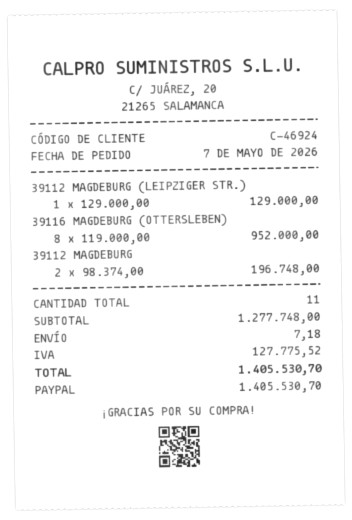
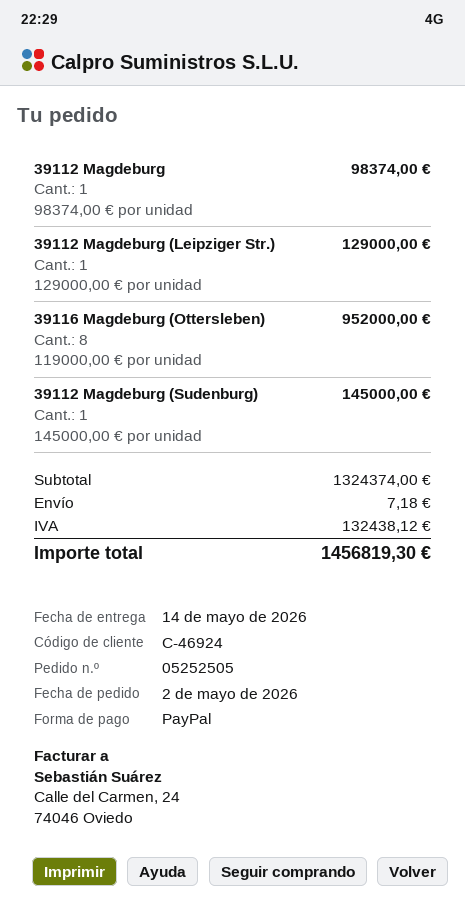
order date: 2026-05-07 -> 2026-05-02
39112 MAGDEBURG: 2 x 98374.00 = 196748.00 -> 1 x 98374.00 = 98374.00
39112 Magdeburg (Sudenburg): none -> 1 x 145000.00 = 145000.00
subtotal: 1277748.00 -> 1324374.00
tax: 127775.52 -> 132438.12
total: 1405530.70 -> 1456819.30

